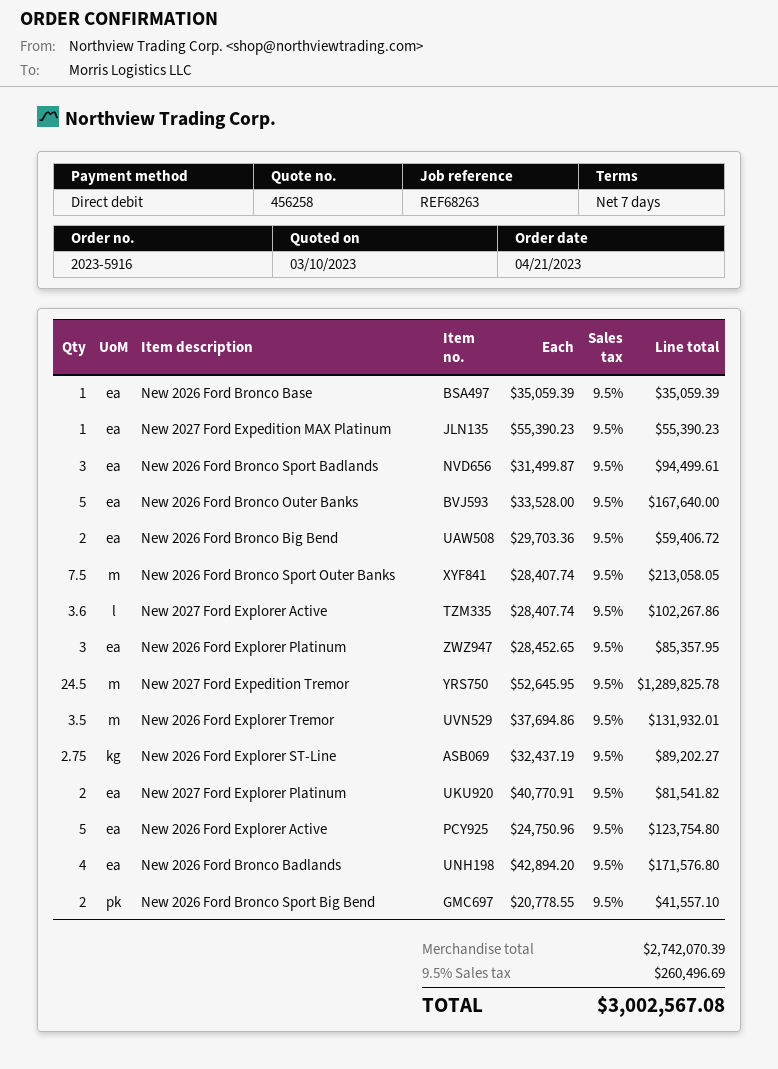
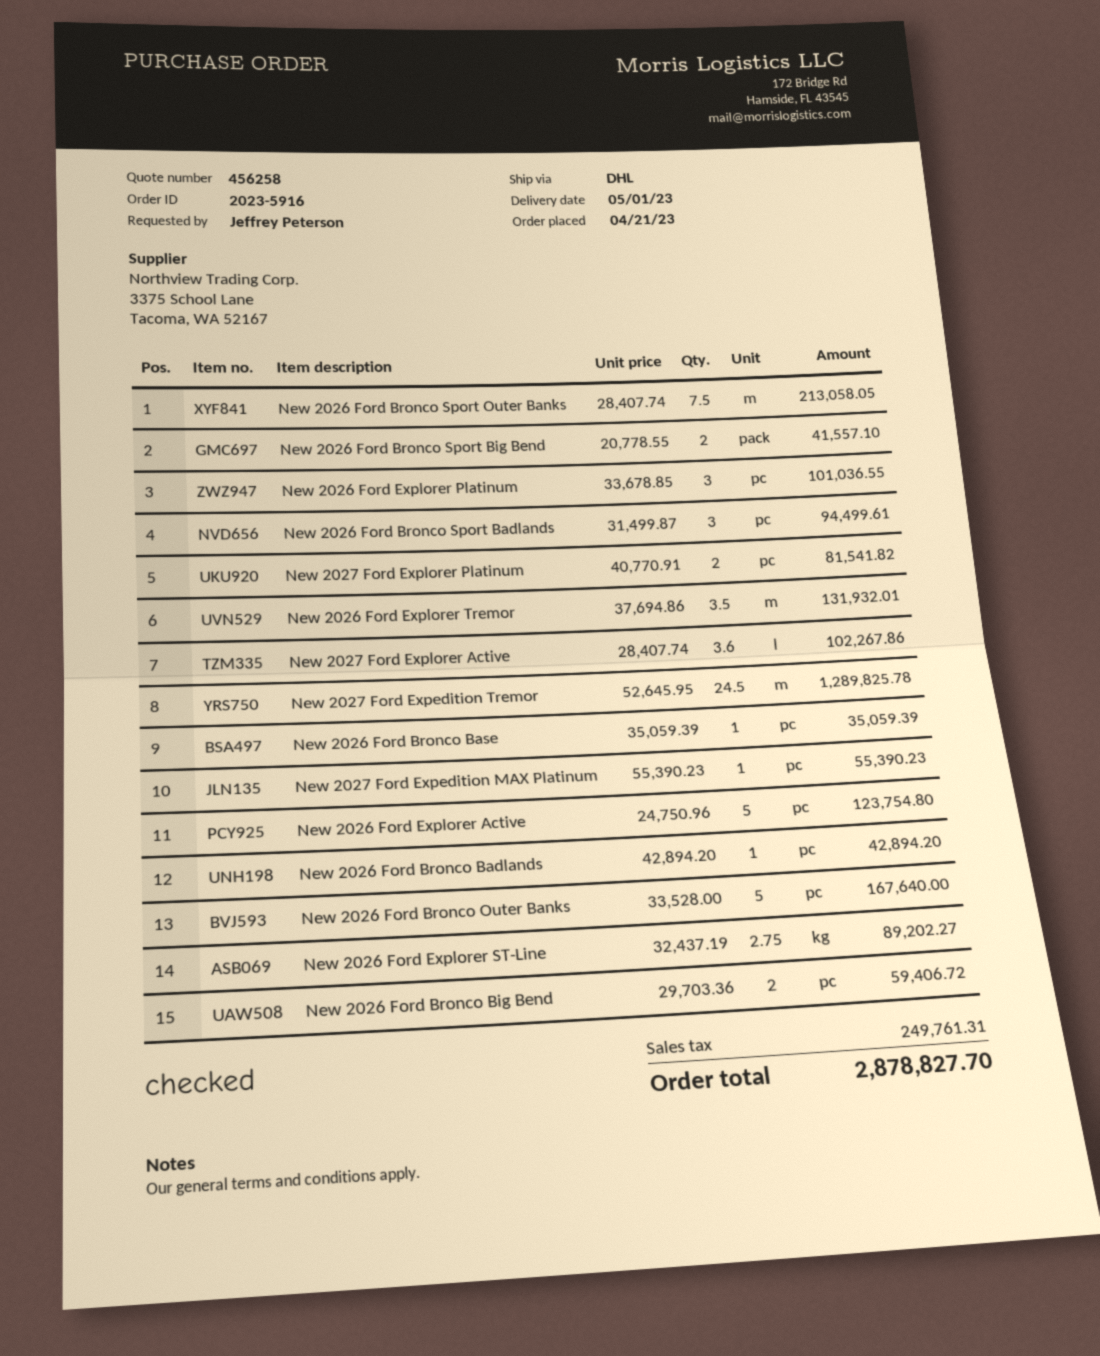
New 2026 Ford Explorer Platinum: 3 x 28452.65 = 85357.95 -> 3 x 33678.85 = 101036.55
New 2026 Ford Bronco Badlands: 4 x 42894.20 = 171576.80 -> 1 x 42894.20 = 42894.20
tax: 260496.69 -> 249761.31
total: 3002567.08 -> 2878827.70

